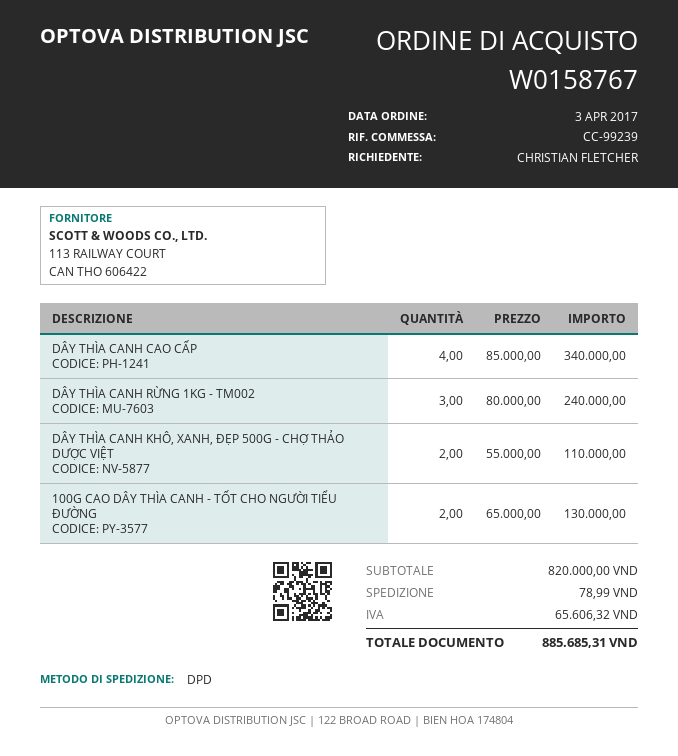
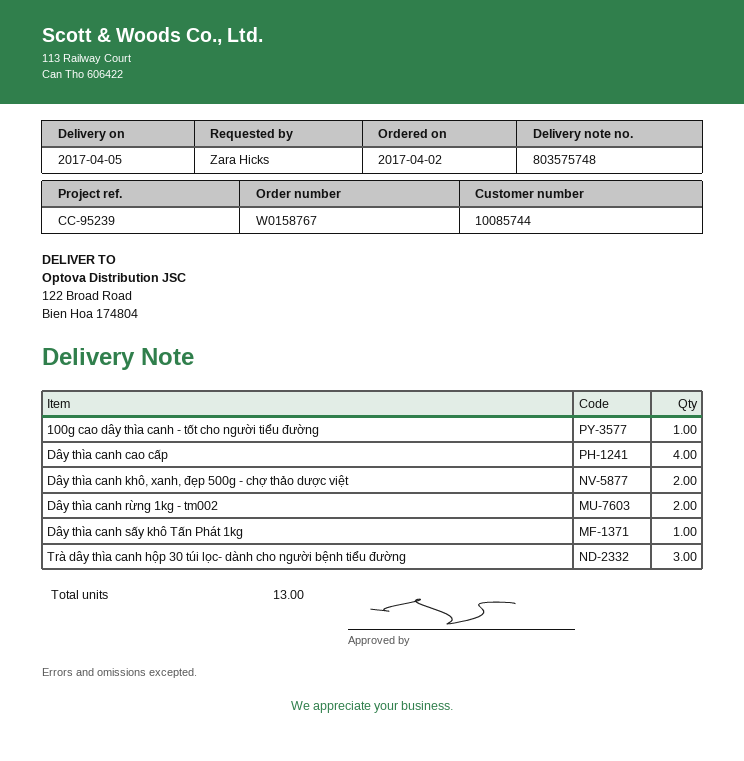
order date: 2017-04-03 -> 2017-04-02
reference: CC-99239 -> CC-95239
ordered by: CHRISTIAN FLETCHER -> Zara Hicks
DÂY THÌA CANH RỪNG 1KG - TM002: 3 -> 2
100G CAO DÂY THÌA CANH - TỐT CHO NGƯỜI TIỂU ĐƯỜNG: 2 -> 1
Dây thìa canh sấy khô Tấn Phát 1kg: none -> 1
Trà dây thìa canh hộp 30 túi lọc- dành cho người bệnh tiểu đường: none -> 3

